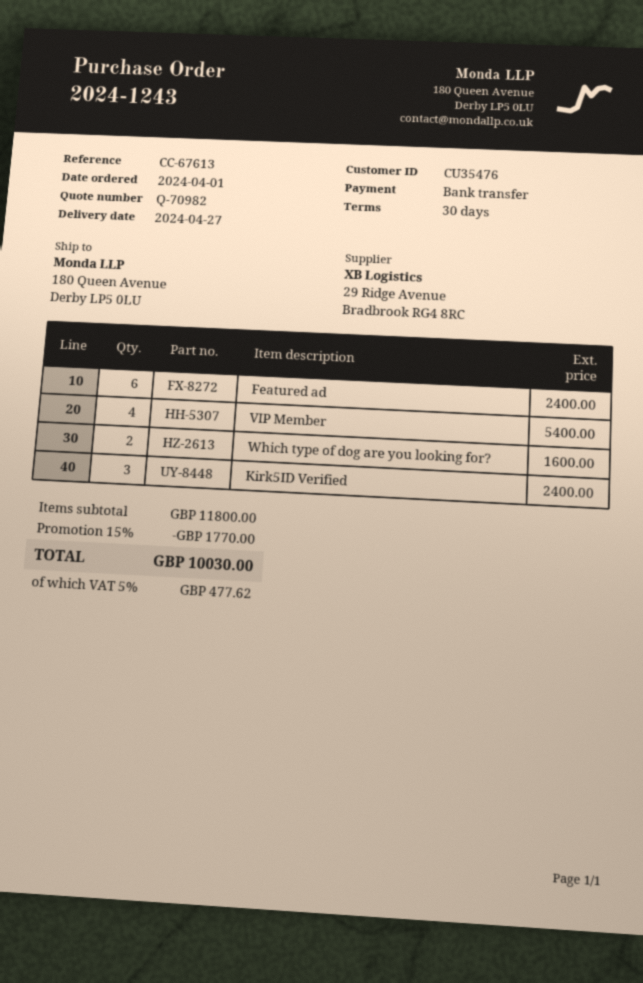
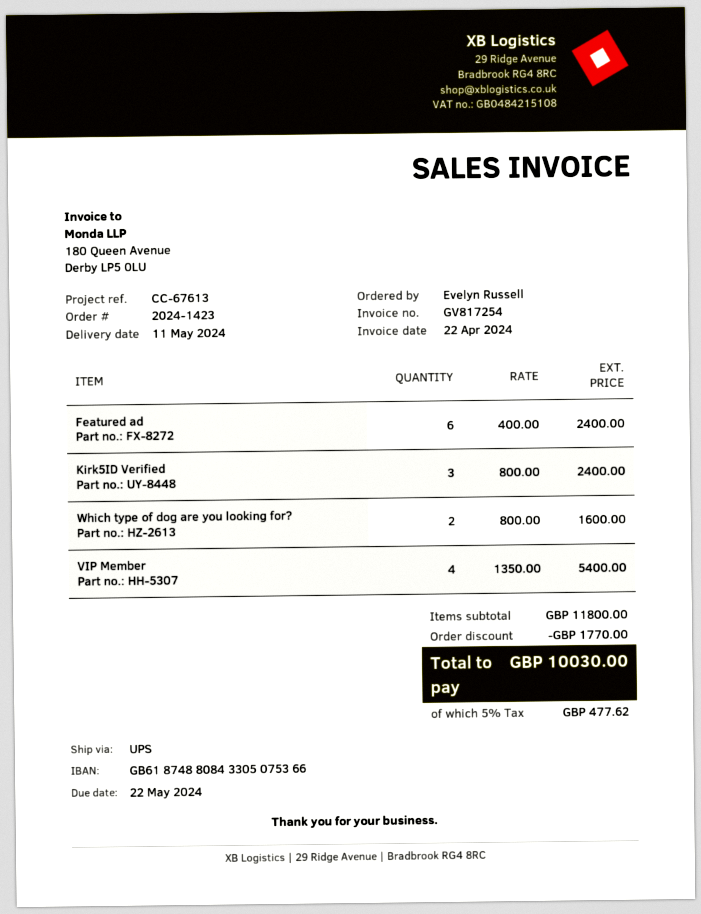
order number: 2024-1243 -> 2024-1423
delivery date: 2024-04-27 -> 2024-05-11

